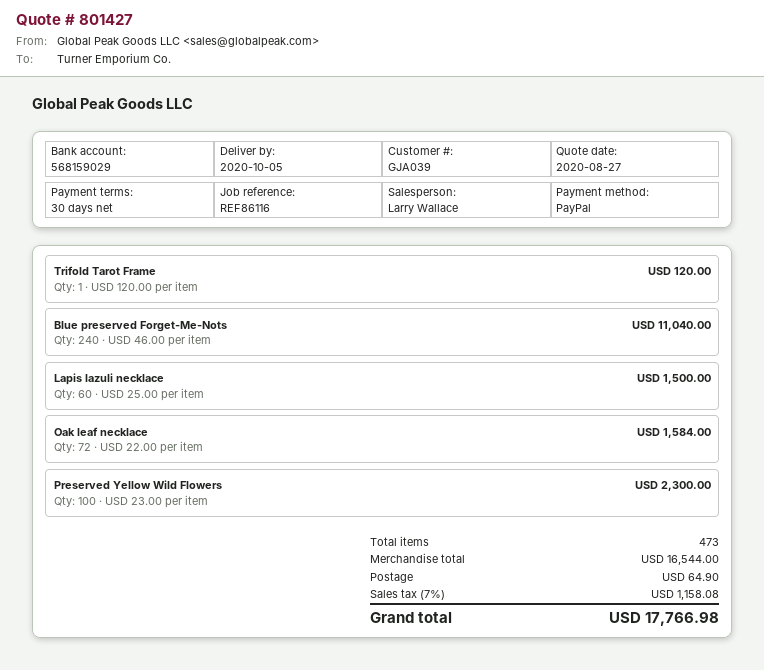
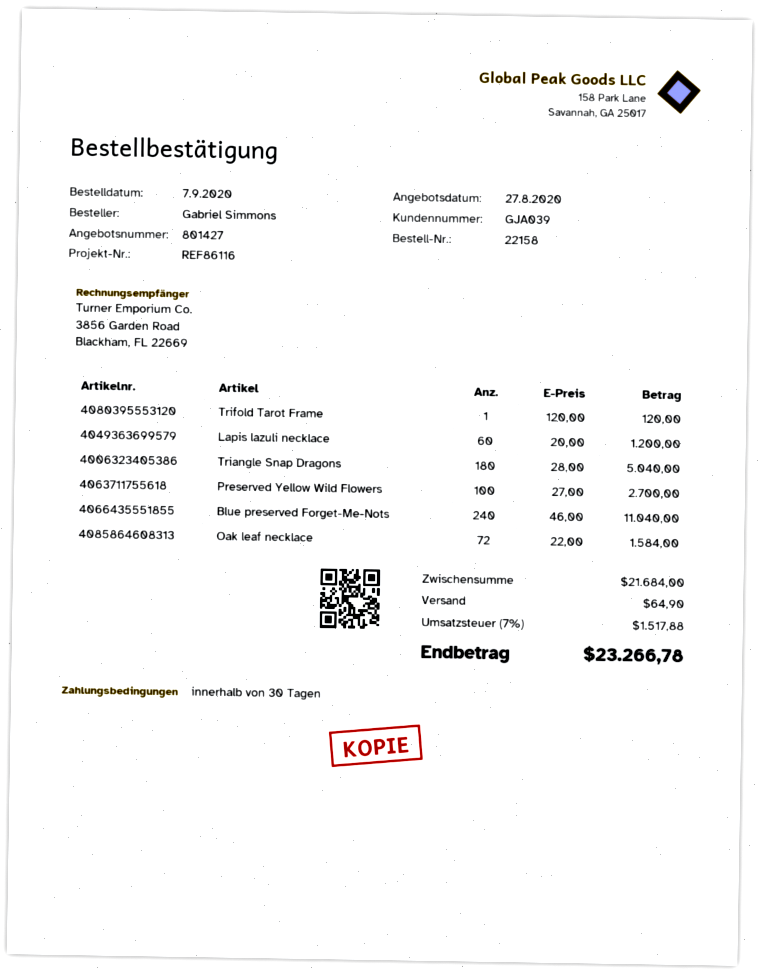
Lapis lazuli necklace: 60 x 25.00 = 1500.00 -> 60 x 20.00 = 1200.00
Preserved Yellow Wild Flowers: 100 x 23.00 = 2300.00 -> 100 x 27.00 = 2700.00
Triangle Snap Dragons: none -> 180 x 28.00 = 5040.00
subtotal: 16544.00 -> 21684.00
tax: 7% = 1158.08 -> 7% = 1517.88
total: 17766.98 -> 23266.78

